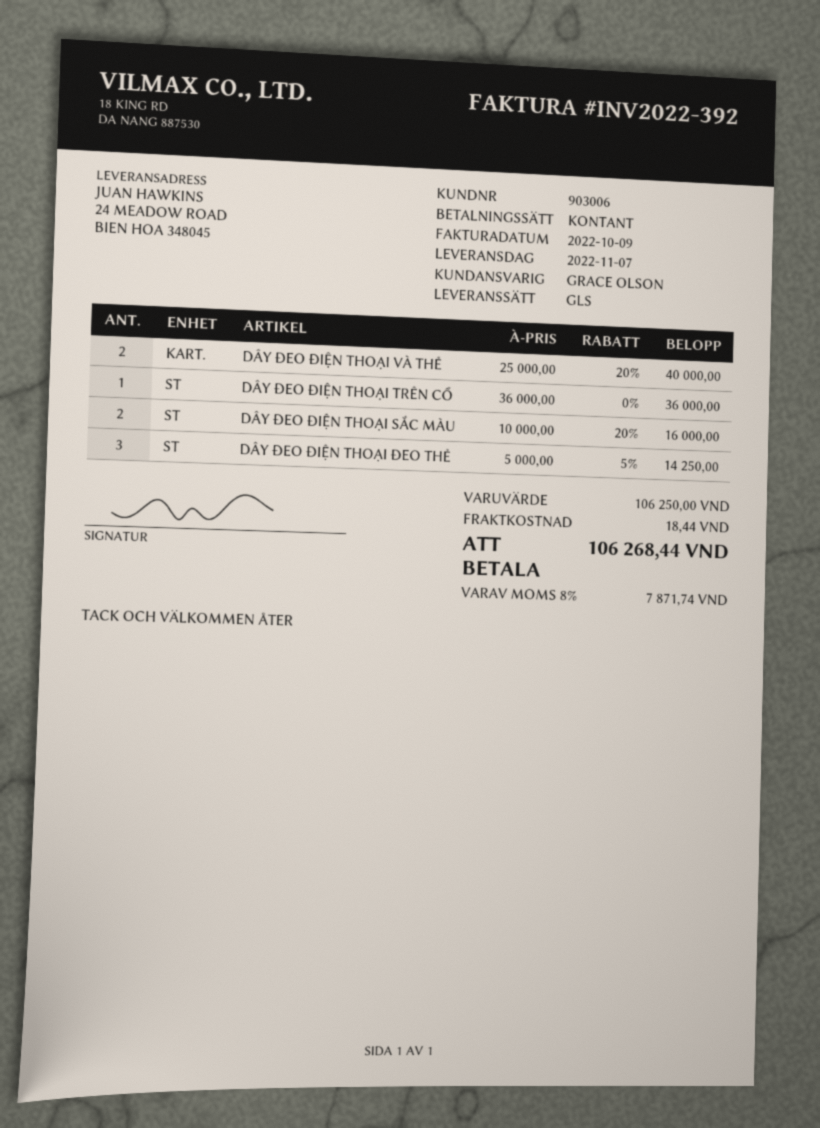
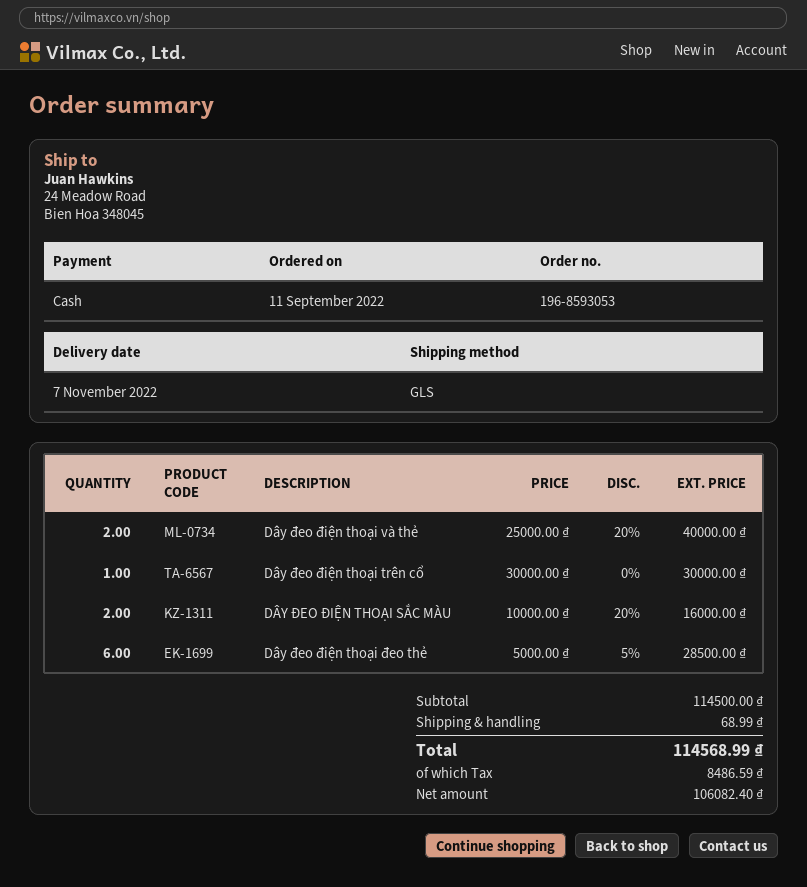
DÂY ĐEO ĐIỆN THOẠI TRÊN CỔ: 1 x 36000.00 = 36000.00 -> 1 x 30000.00 = 30000.00
DÂY ĐEO ĐIỆN THOẠI ĐEO THẺ: 3 x 5000.00 - 5% = 14250.00 -> 6 x 5000.00 - 5% = 28500.00
subtotal: 106250.00 -> 114500.00
shipping: 18.44 -> 68.99
tax: 7871.74 -> 8486.59
total: 106268.44 -> 114568.99

